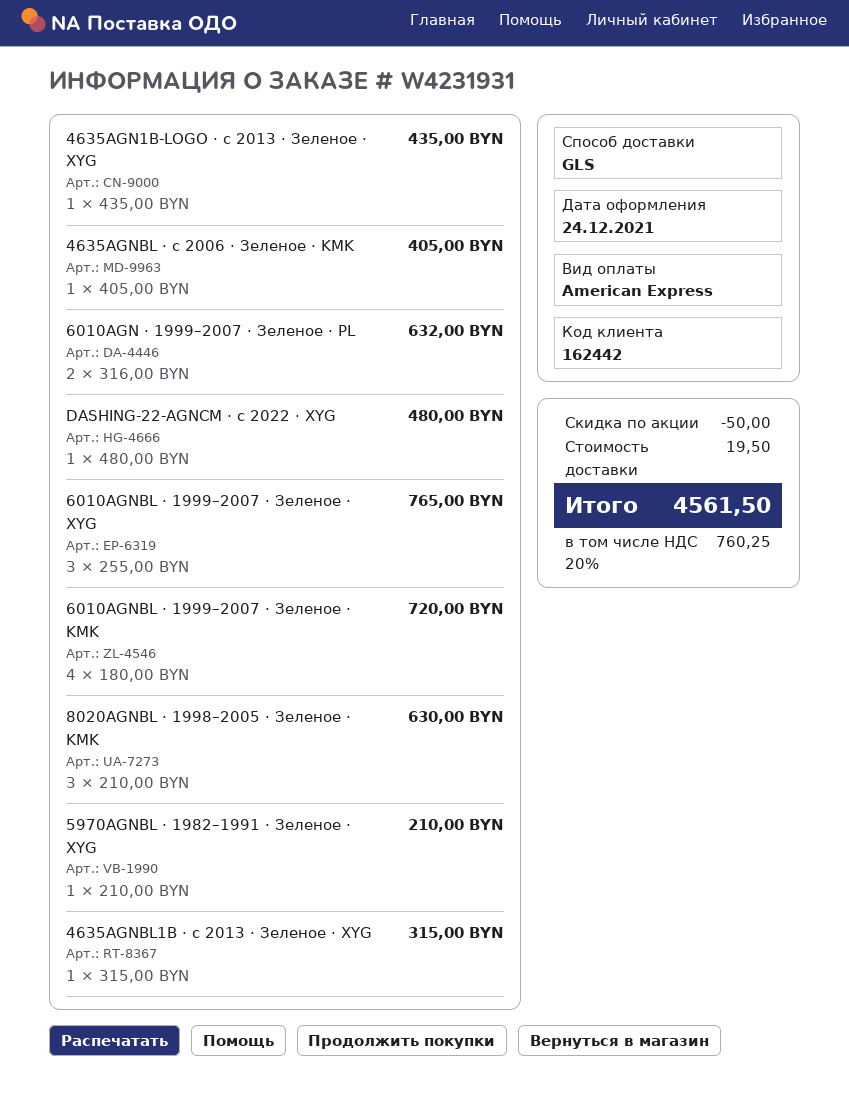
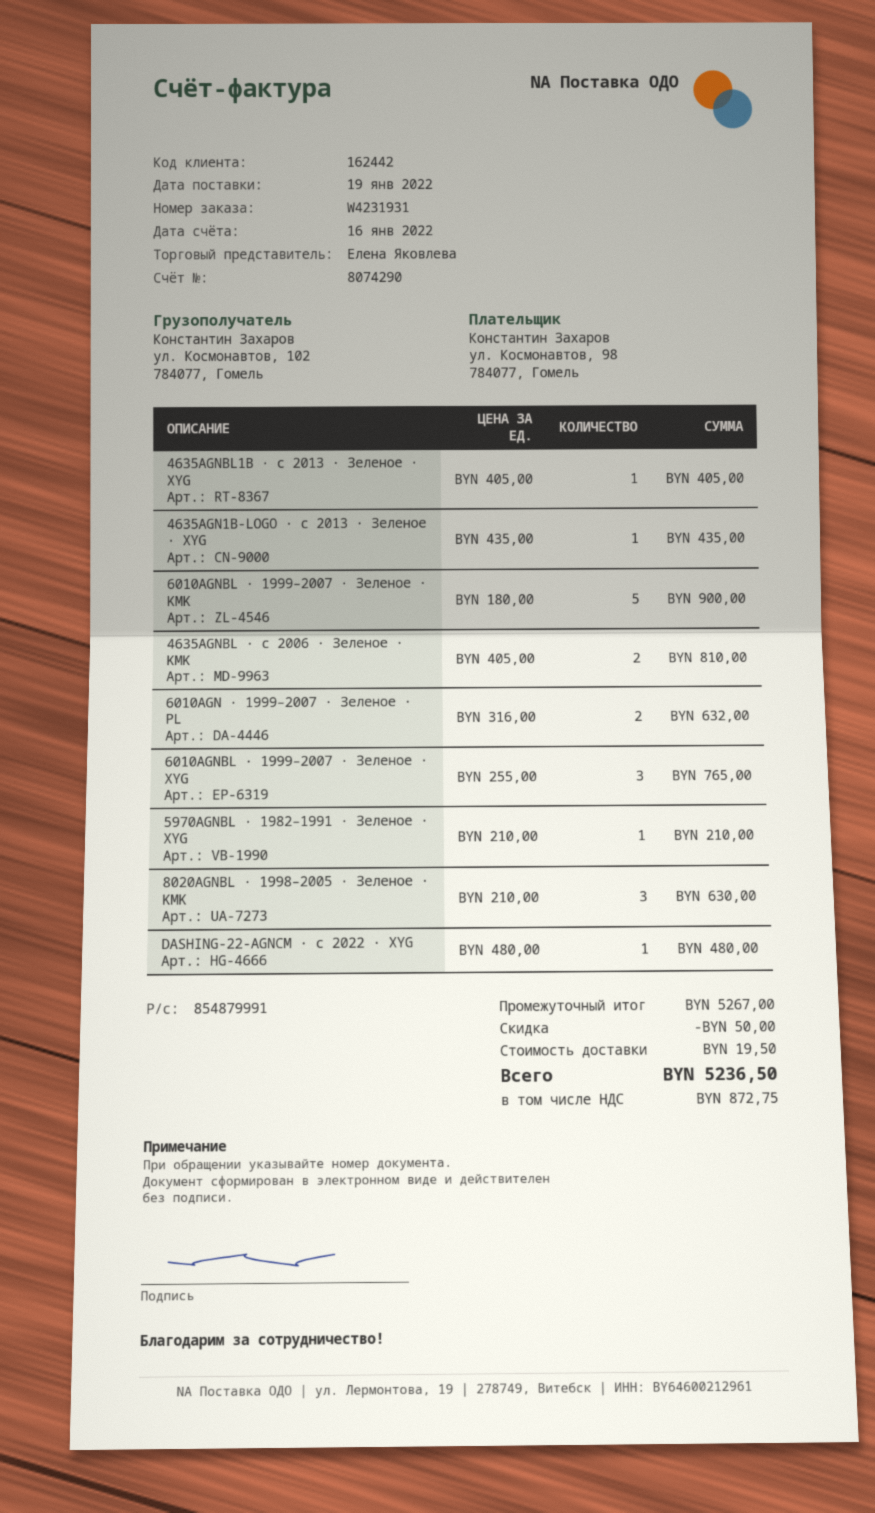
4635AGNBL · с 2006 · Зеленое · KMK: 1 x 405.00 = 405.00 -> 2 x 405.00 = 810.00
6010AGNBL · 1999–2007 · Зеленое · KMK: 4 x 180.00 = 720.00 -> 5 x 180.00 = 900.00
4635AGNBL1B · с 2013 · Зеленое · XYG: 1 x 315.00 = 315.00 -> 1 x 405.00 = 405.00
tax: 760.25 -> 872.75
total: 4561.50 -> 5236.50

